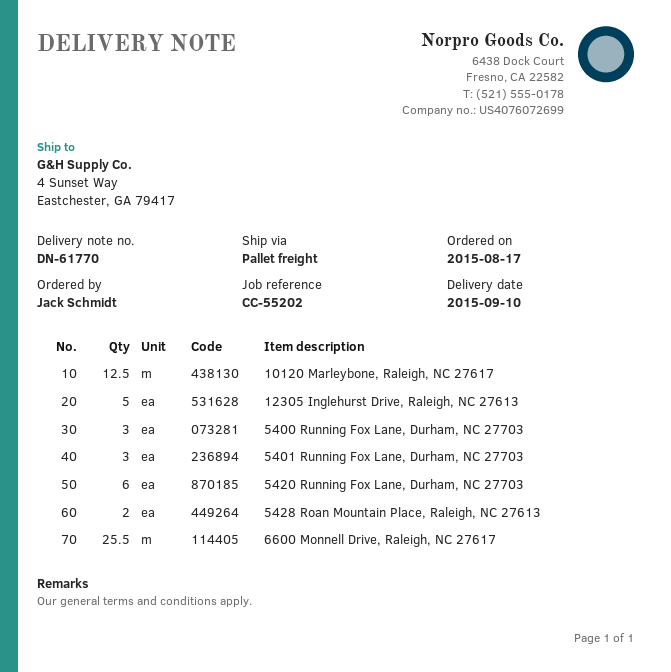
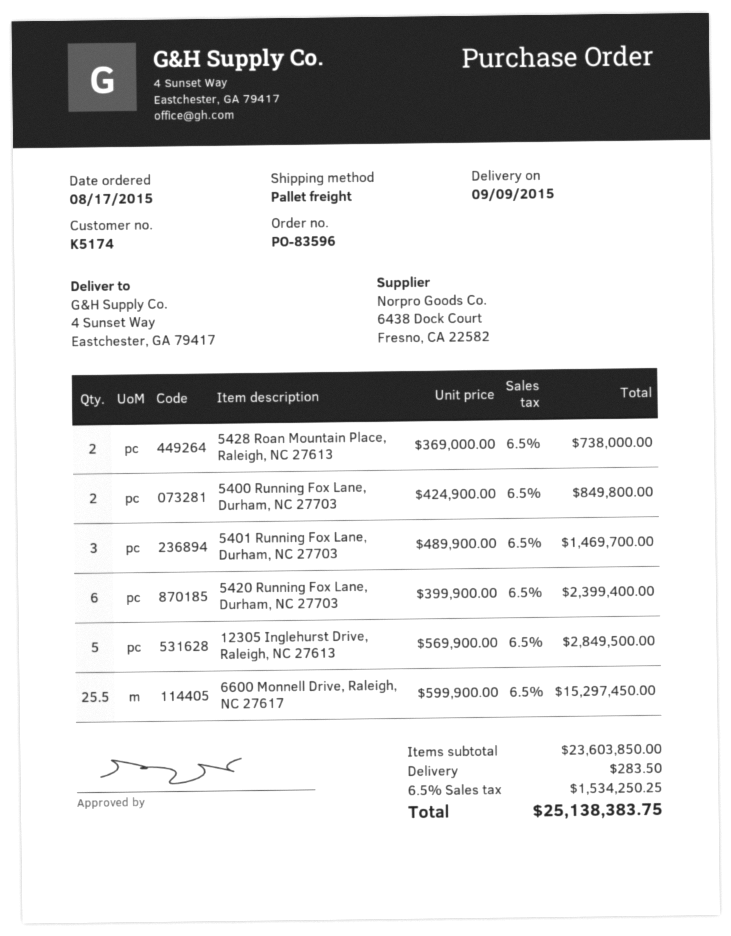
delivery date: 2015-09-10 -> 2015-09-09
10120 Marleybone, Raleigh, NC 27617: 12.5 -> none
5400 Running Fox Lane, Durham, NC 27703: 3 -> 2

